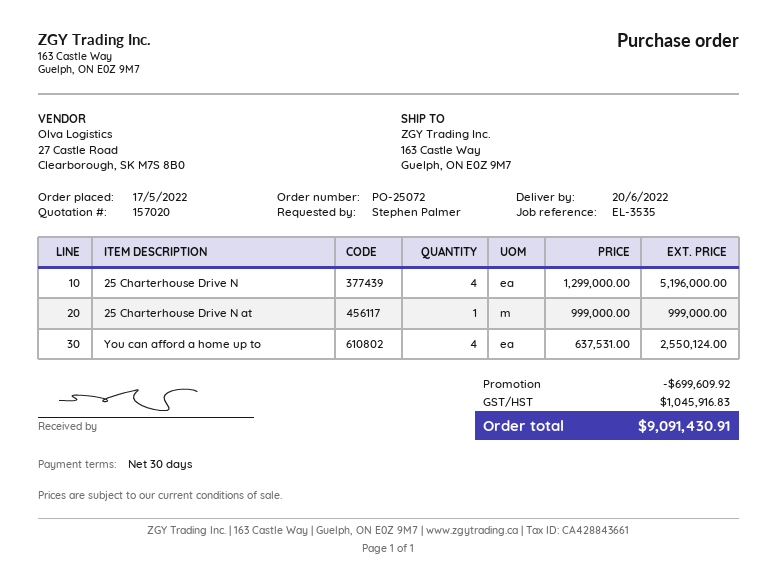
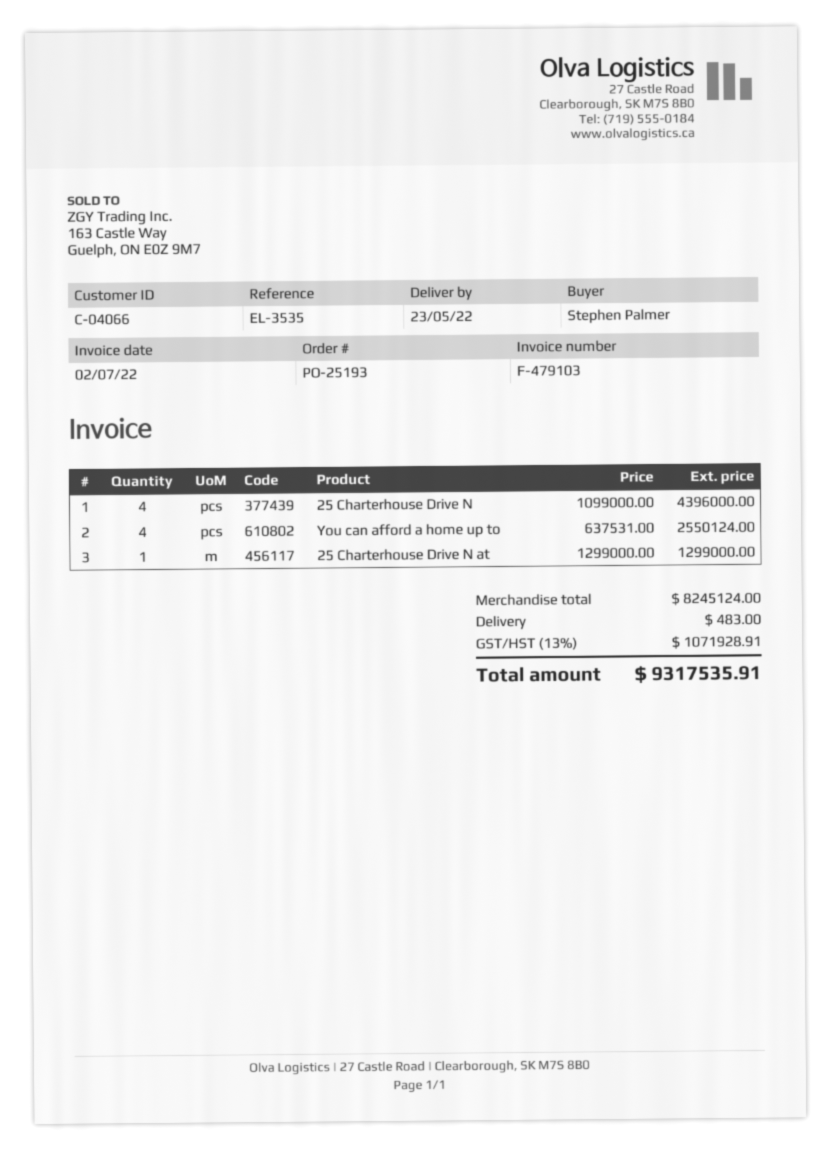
order number: PO-25072 -> PO-25193
delivery date: 2022-06-20 -> 2022-05-23
25 Charterhouse Drive N: 4 x 1299000.00 = 5196000.00 -> 4 x 1099000.00 = 4396000.00
25 Charterhouse Drive N at: 1 x 999000.00 = 999000.00 -> 1 x 1299000.00 = 1299000.00
discount: 699609.92 -> none
shipping: none -> 483.00
tax: 1045916.83 -> 1071928.91
total: 9091430.91 -> 9317535.91

